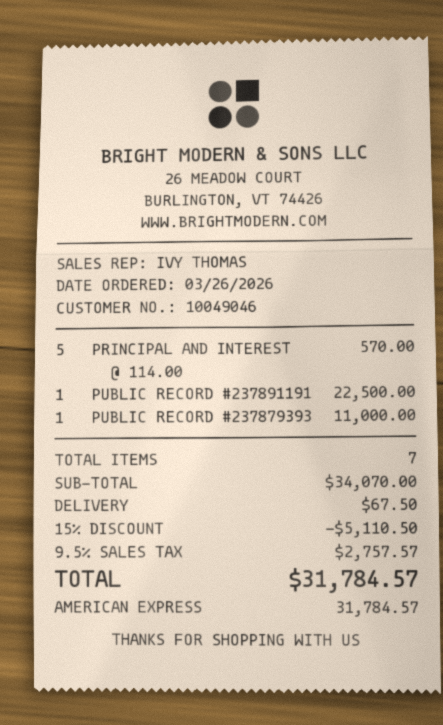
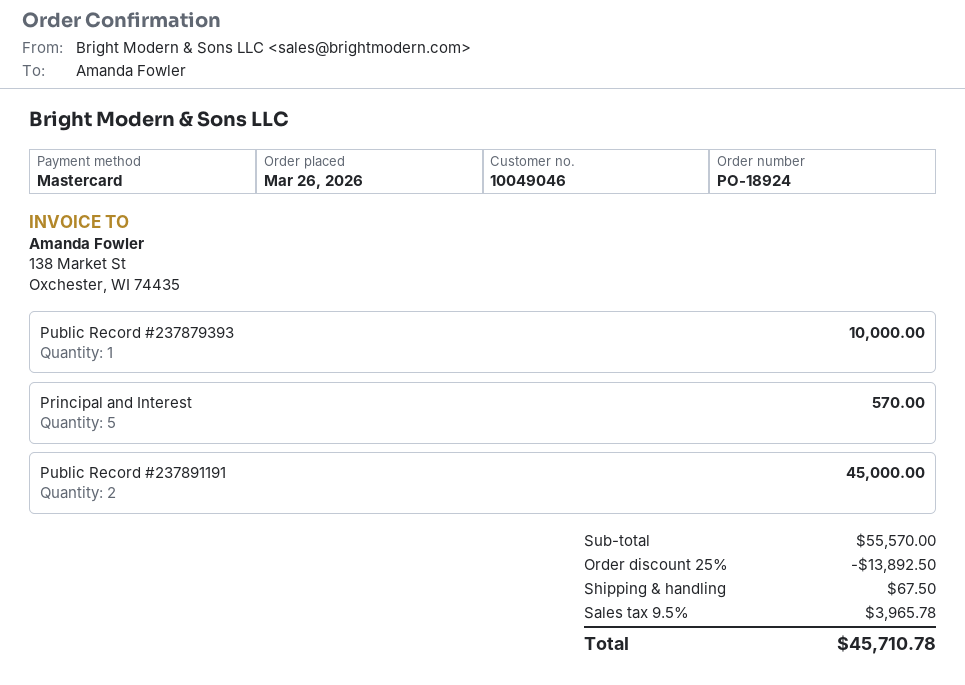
payment method: American Express -> Mastercard
PUBLIC RECORD #237891191: 1 for 22500.00 -> 2 for 45000.00
PUBLIC RECORD #237879393: 1 for 11000.00 -> 1 for 10000.00
subtotal: 34070.00 -> 55570.00
discount: 15% = 5110.50 -> 25% = 13892.50
tax: 9.5% = 2757.57 -> 9.5% = 3965.78
total: 31784.57 -> 45710.78

